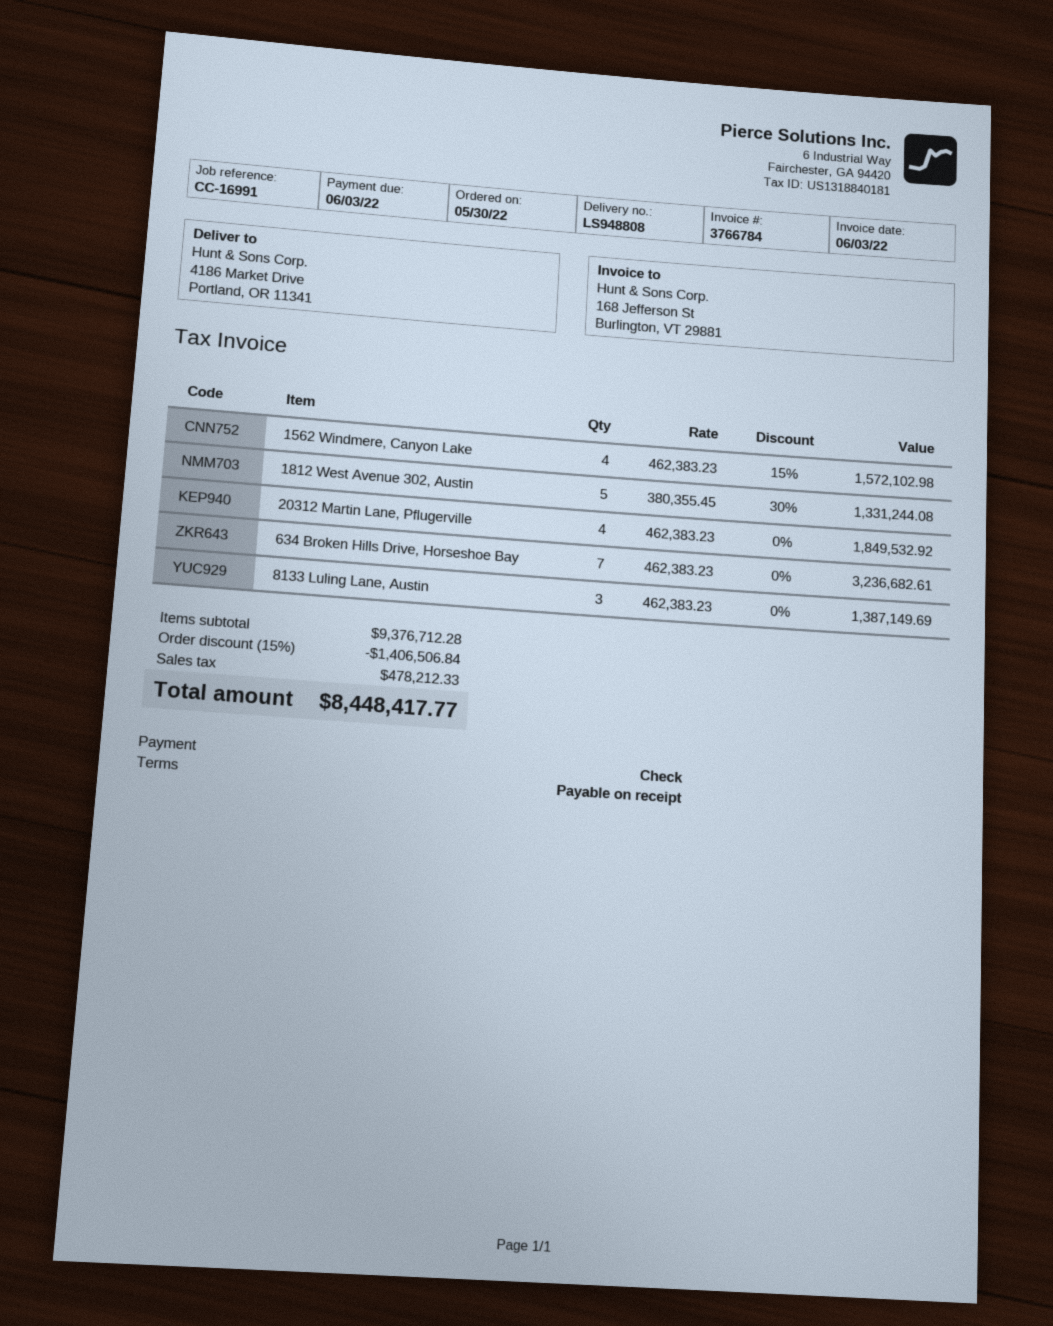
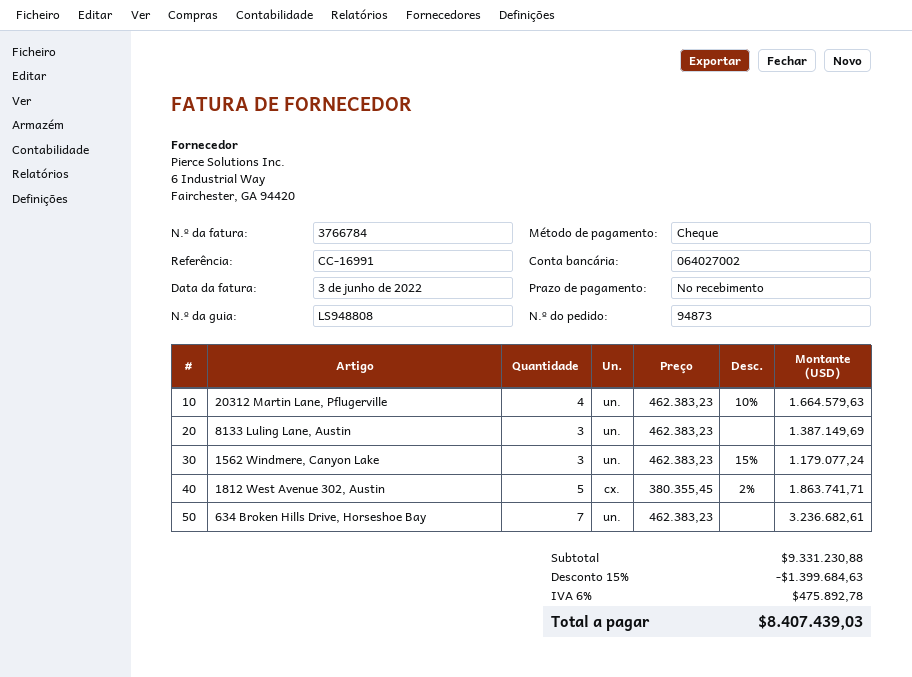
1562 Windmere, Canyon Lake: 4 x 462383.23 - 15% = 1572102.98 -> 3 x 462383.23 - 15% = 1179077.24
1812 West Avenue 302, Austin: 5 x 380355.45 - 30% = 1331244.08 -> 5 x 380355.45 - 2% = 1863741.71
20312 Martin Lane, Pflugerville: 4 x 462383.23 = 1849532.92 -> 4 x 462383.23 - 10% = 1664579.63
subtotal: 9376712.28 -> 9331230.88
discount: 15% = 1406506.84 -> 15% = 1399684.63
tax: 478212.33 -> 475892.78
total: 8448417.77 -> 8407439.03

